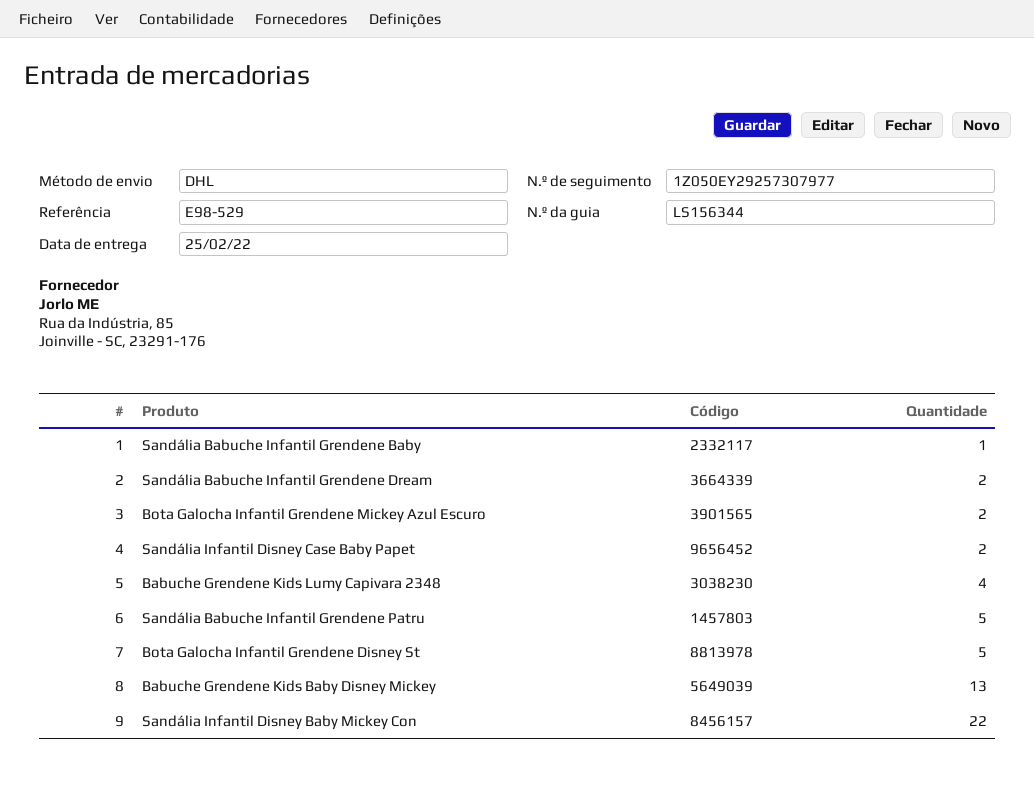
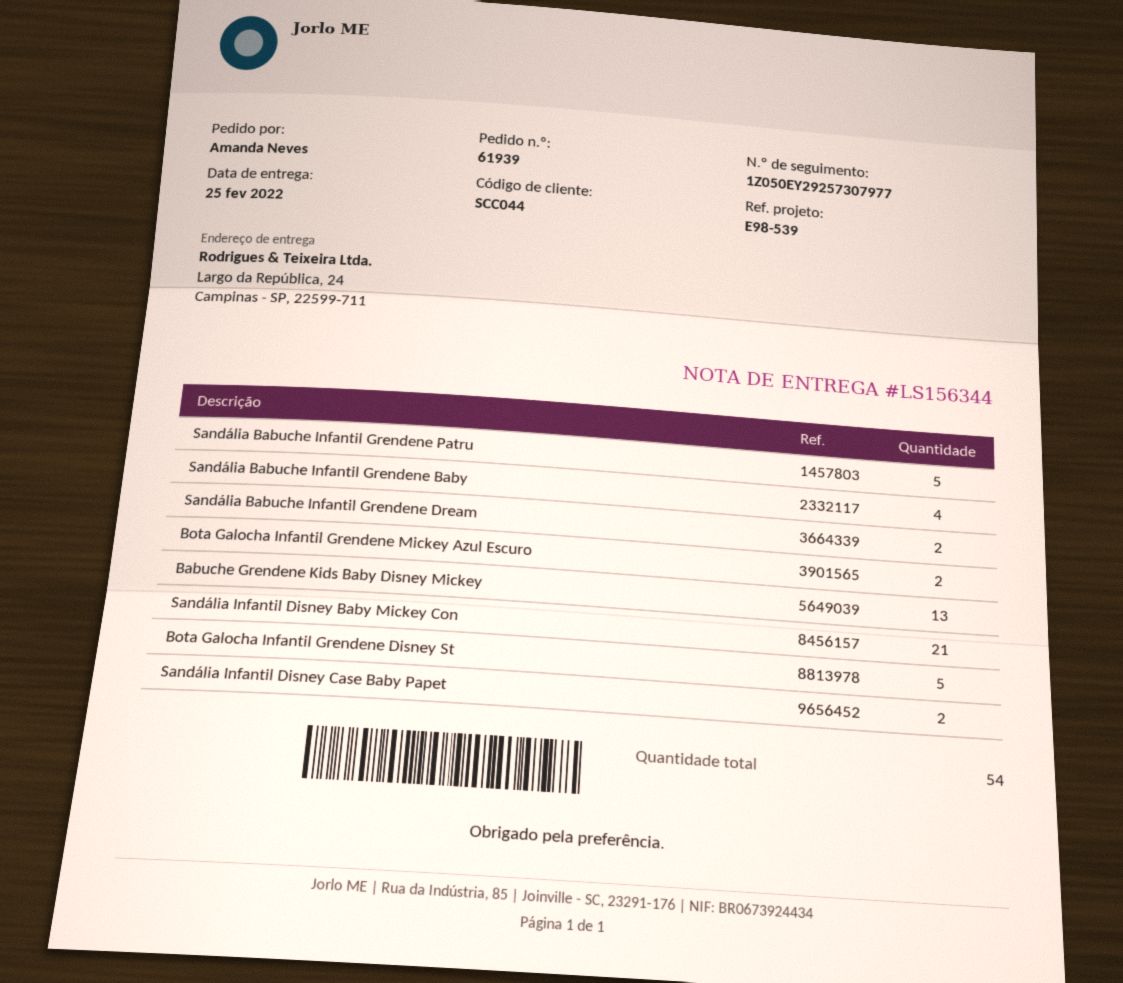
reference: E98-529 -> E98-539
Sandália Babuche Infantil Grendene Baby: 1 -> 4
Babuche Grendene Kids Lumy Capivara 2348: 4 -> none
Sandália Infantil Disney Baby Mickey Con: 22 -> 21

